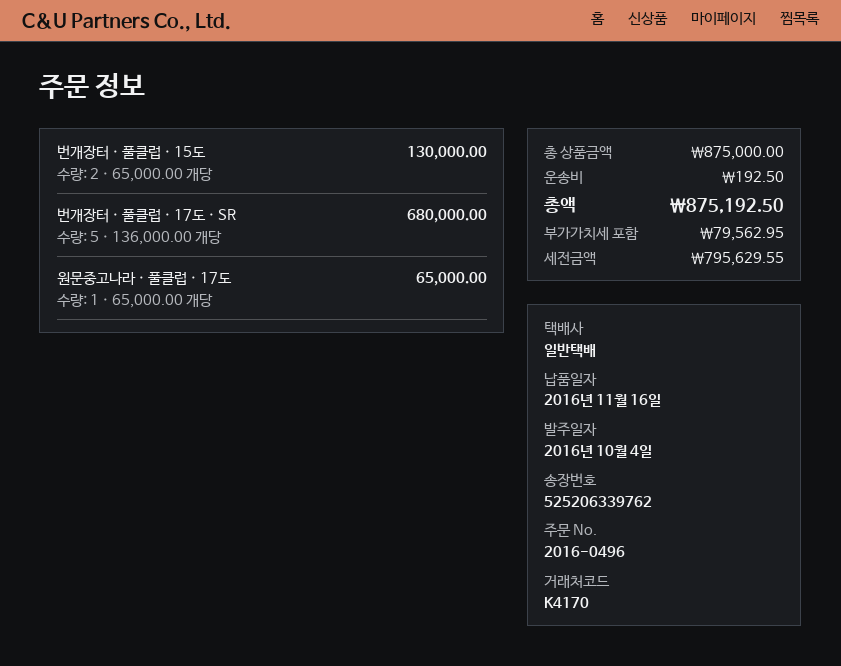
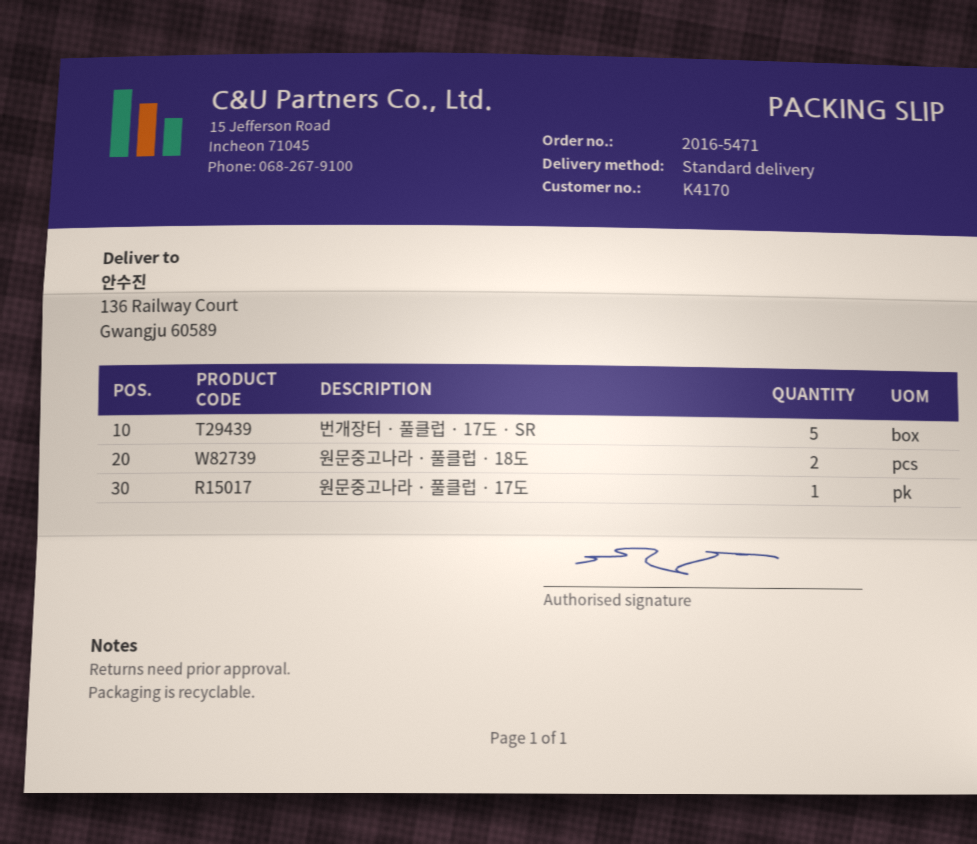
order number: 2016-0496 -> 2016-5471
번개장터 · 풀클럽 · 15도: 2 -> none
원문중고나라 · 풀클럽 · 18도: none -> 2

